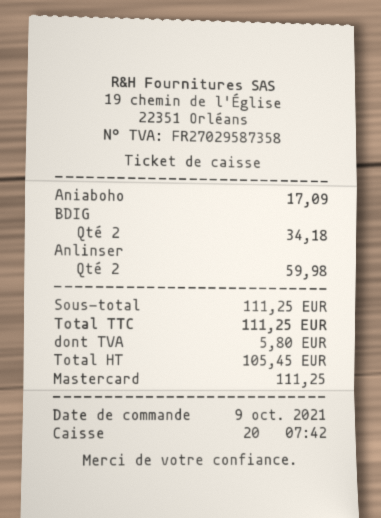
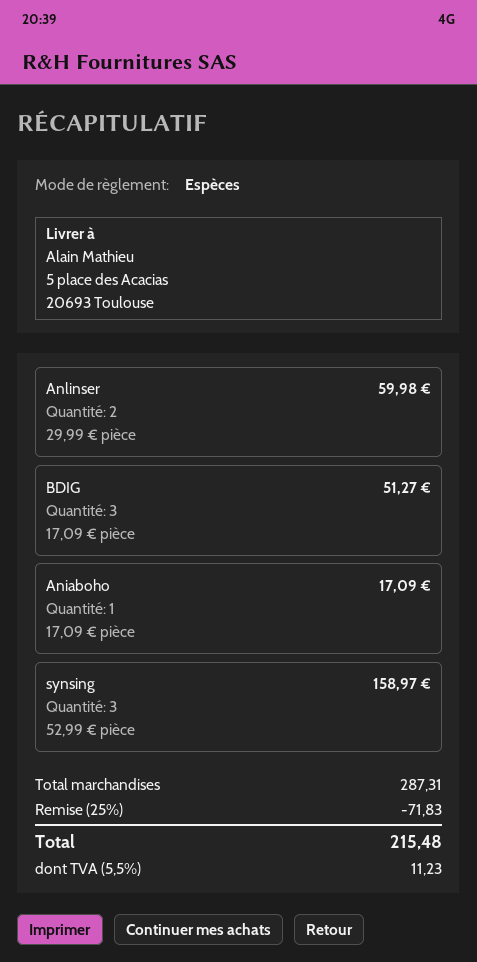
payment method: Mastercard -> cash
BDIG: 2 for 34.18 -> 3 for 51.27
synsing: none -> 3 for 158.97
subtotal: 111.25 -> 287.31
discount: none -> 25% = 71.83
tax: 5.80 -> 11.23
total: 111.25 -> 215.48

